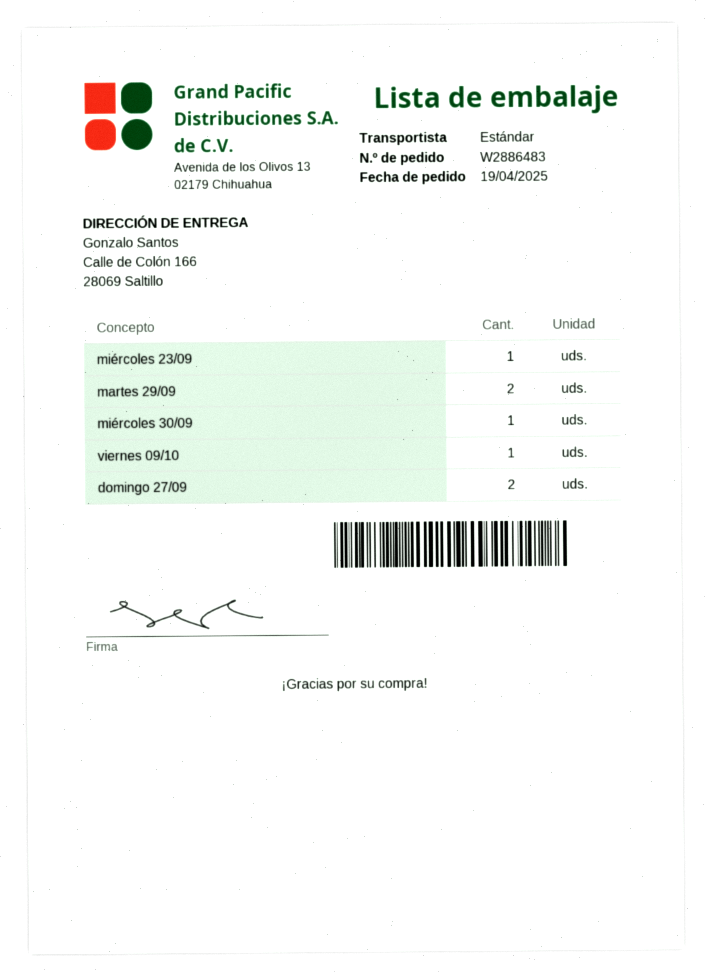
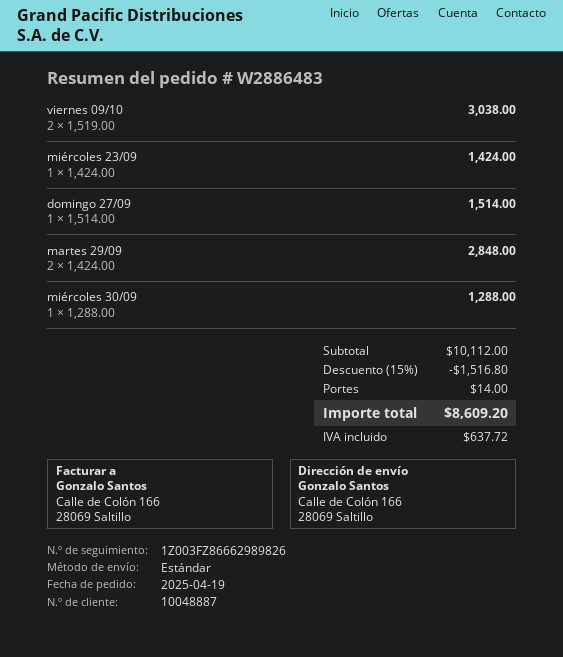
viernes 09/10: 1 -> 2
domingo 27/09: 2 -> 1

